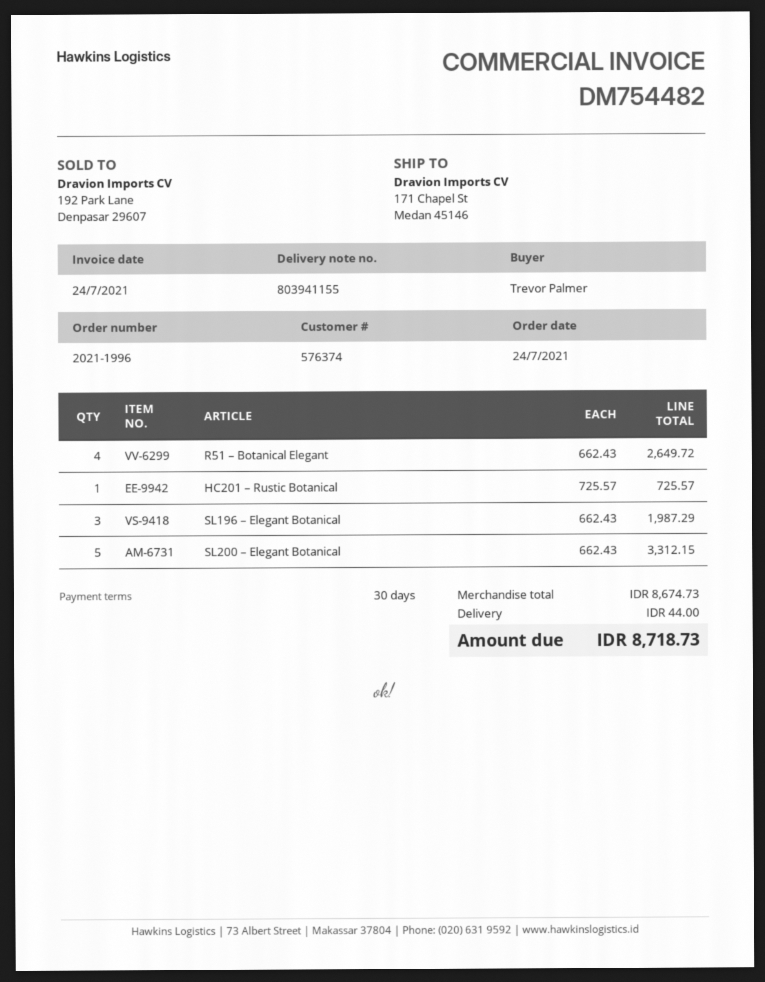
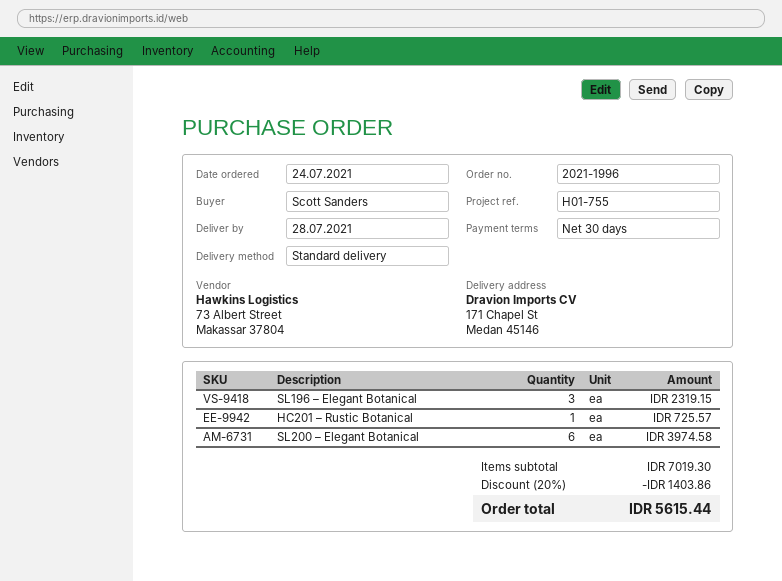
ordered by: Trevor Palmer -> Scott Sanders
R51 – Botanical Elegant: 4 for 2649.72 -> none
SL196 – Elegant Botanical: 3 for 1987.29 -> 3 for 2319.15
SL200 – Elegant Botanical: 5 for 3312.15 -> 6 for 3974.58
subtotal: 8674.73 -> 7019.30
discount: none -> 20% = 1403.86
shipping: 44.00 -> none
total: 8718.73 -> 5615.44

